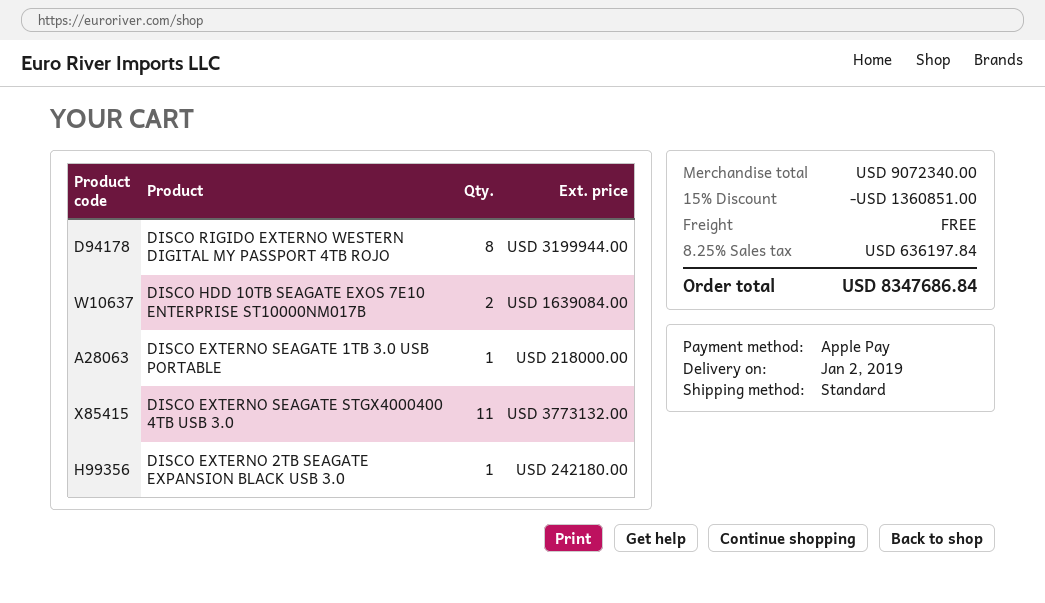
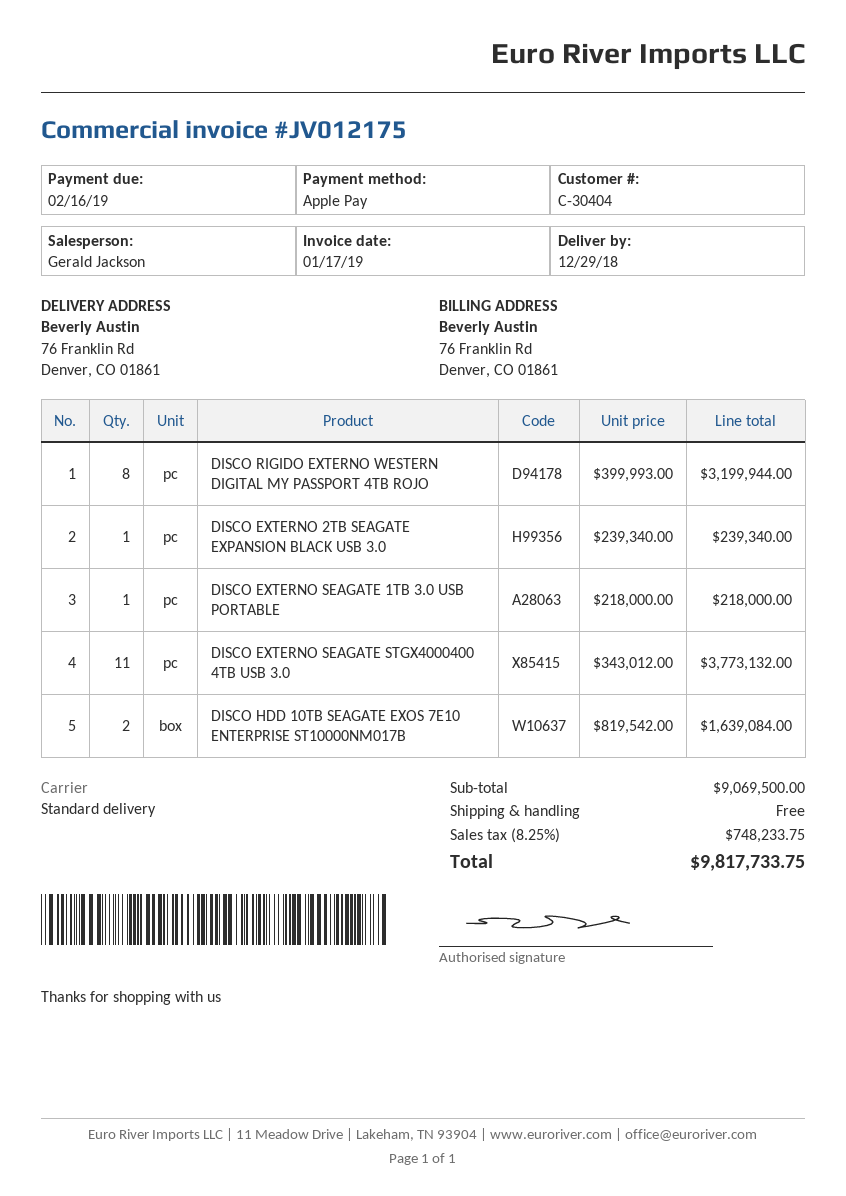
delivery date: 2019-01-02 -> 2018-12-29
DISCO EXTERNO 2TB SEAGATE EXPANSION BLACK USB 3.0: 1 for 242180.00 -> 1 for 239340.00
subtotal: 9072340.00 -> 9069500.00
discount: 15% = 1360851.00 -> none
tax: 8.25% = 636197.84 -> 8.25% = 748233.75
total: 8347686.84 -> 9817733.75

